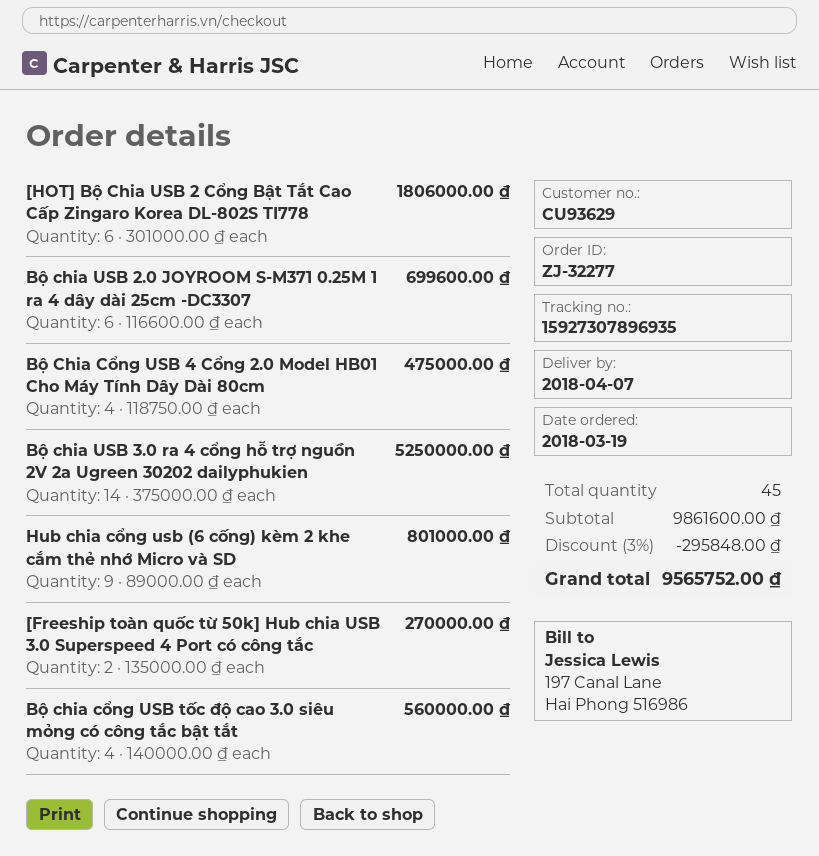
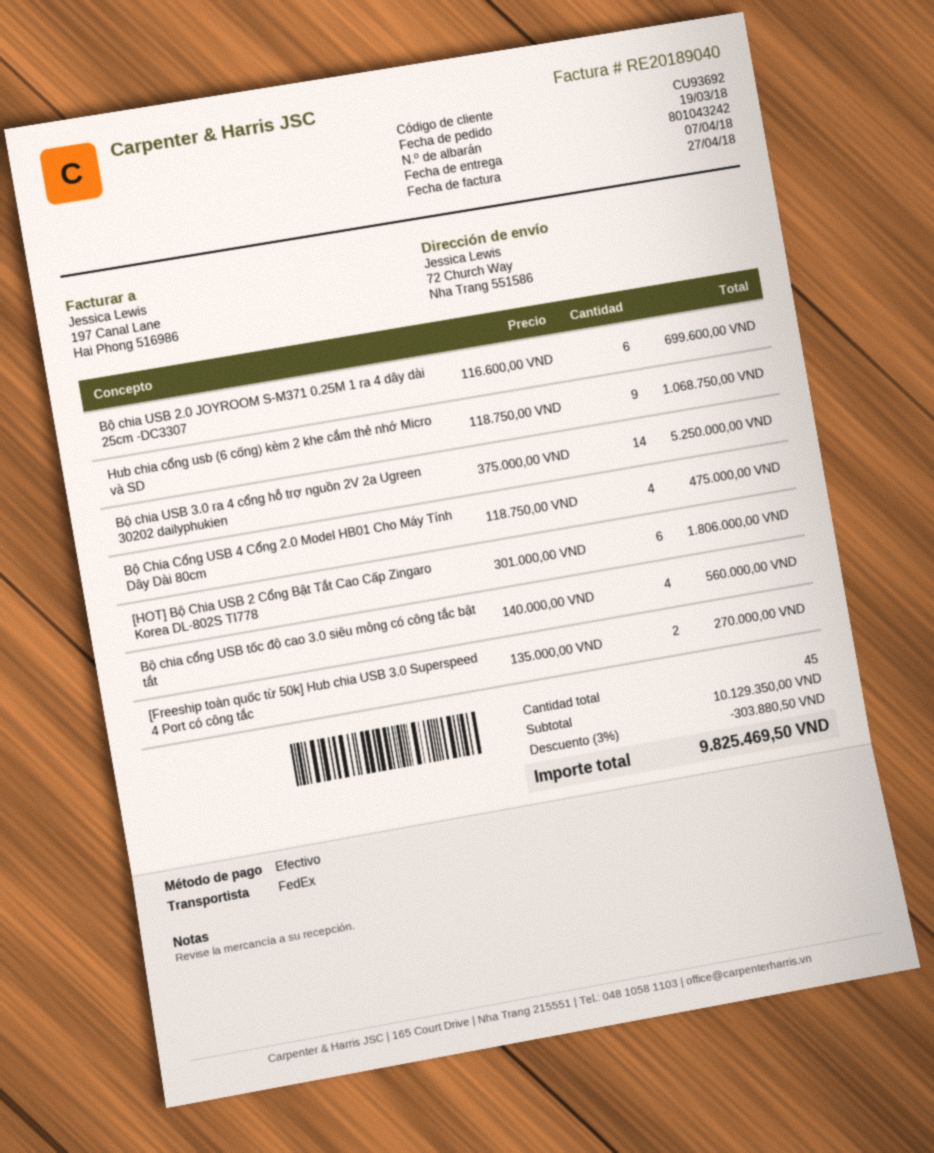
customer number: CU93629 -> CU93692
Hub chia cổng usb (6 cống) kèm 2 khe cắm thẻ nhớ Micro và SD: 9 x 89000.00 = 801000.00 -> 9 x 118750.00 = 1068750.00
subtotal: 9861600.00 -> 10129350.00
discount: 3% = 295848.00 -> 3% = 303880.50
total: 9565752.00 -> 9825469.50

